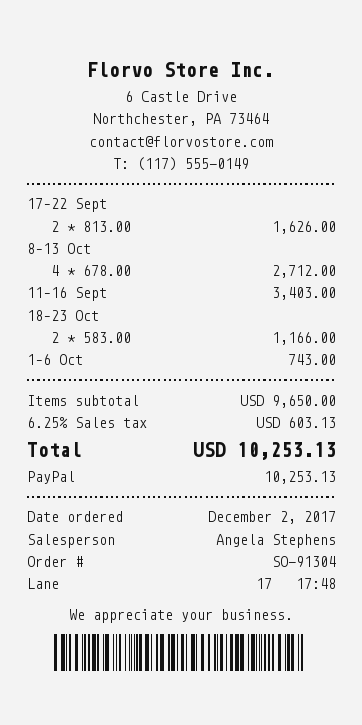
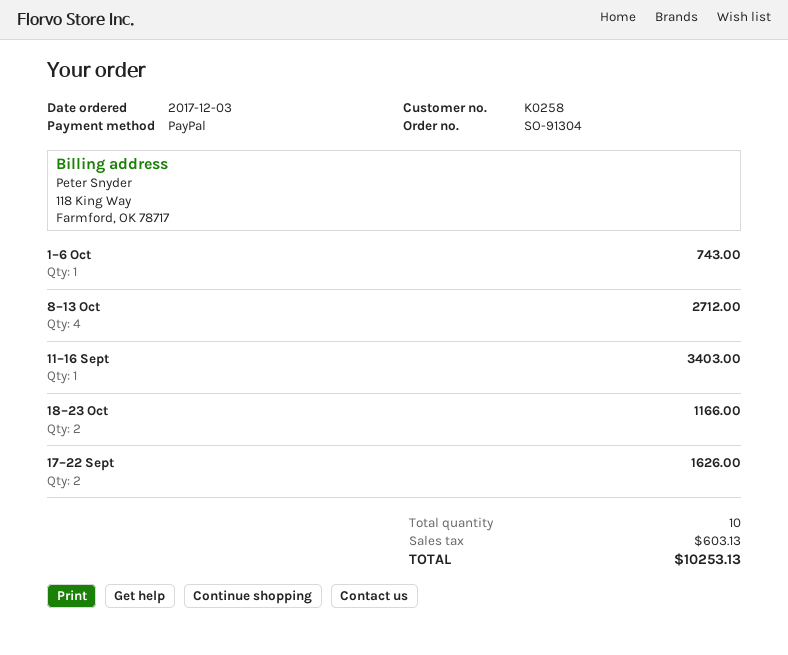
order date: 2017-12-02 -> 2017-12-03

